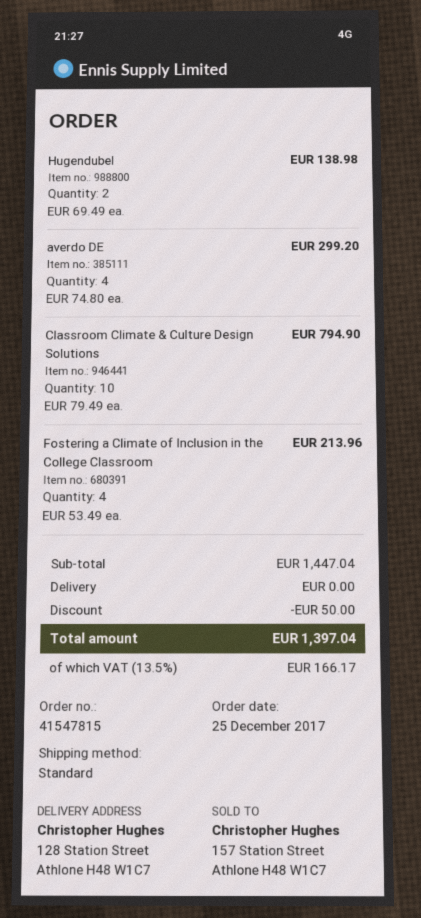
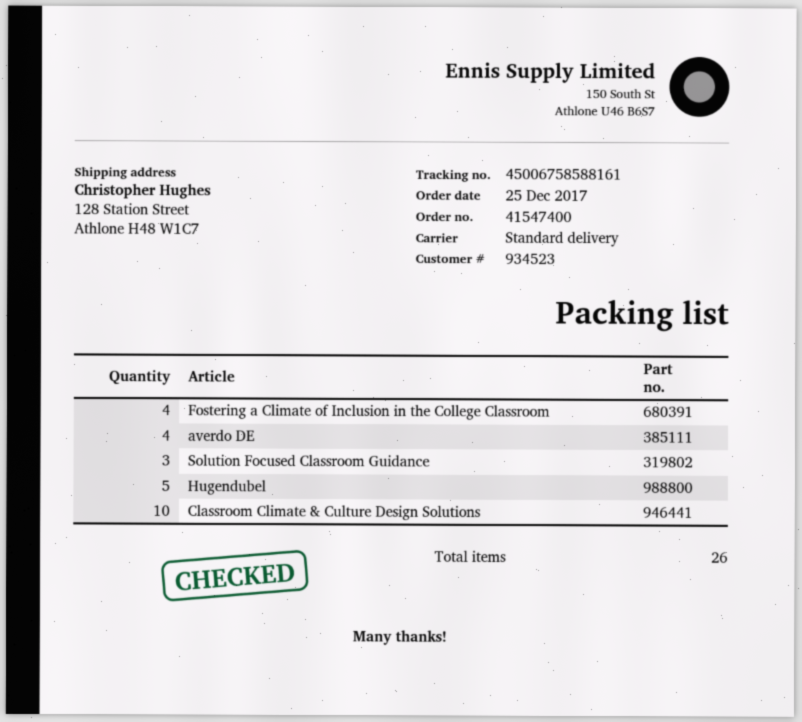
order number: 41547815 -> 41547400
Hugendubel: 2 -> 5
Solution Focused Classroom Guidance: none -> 3

